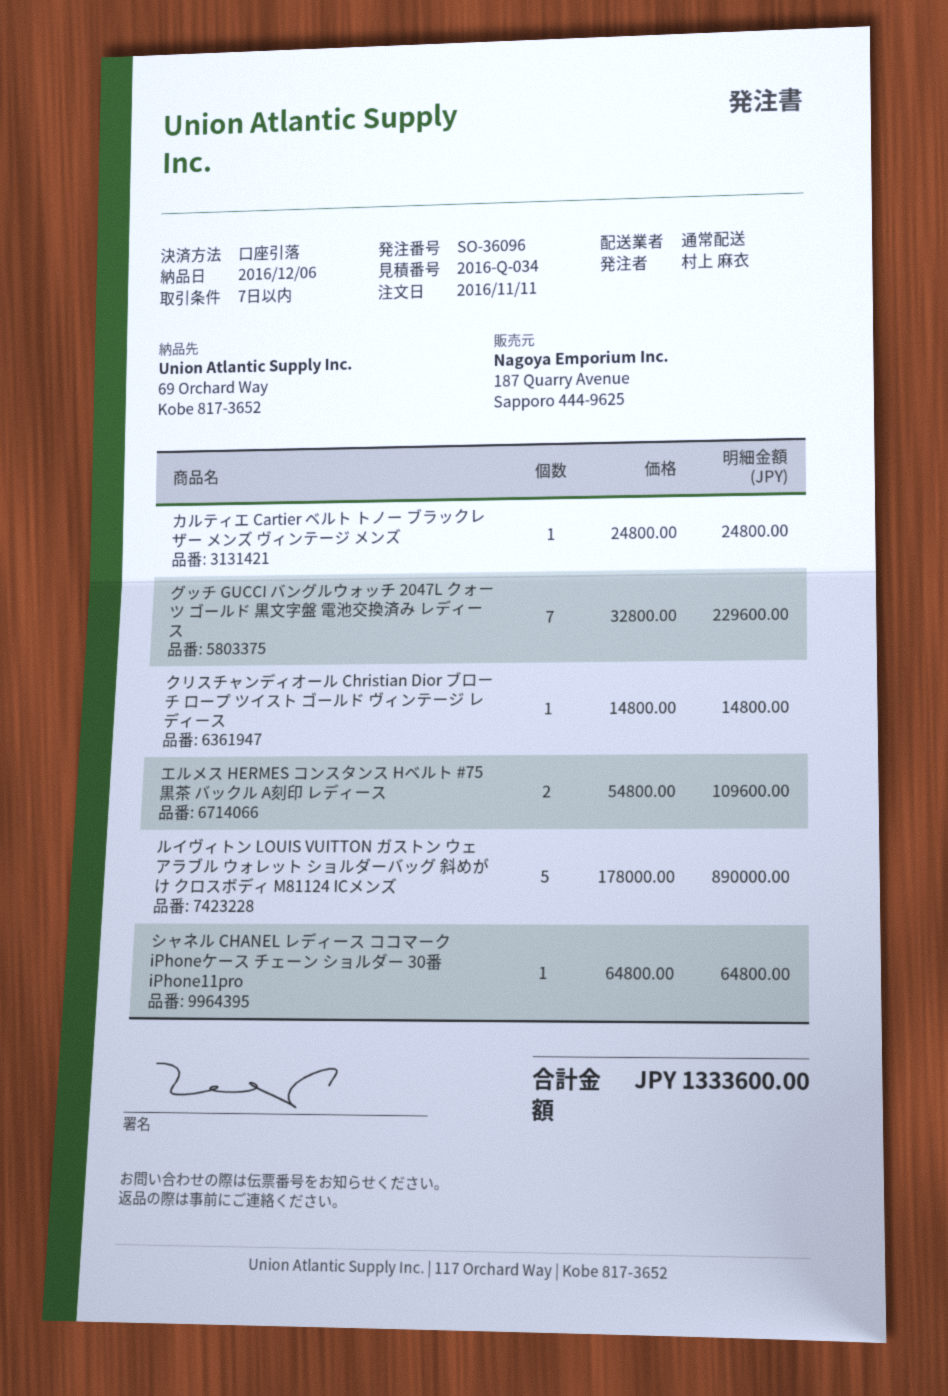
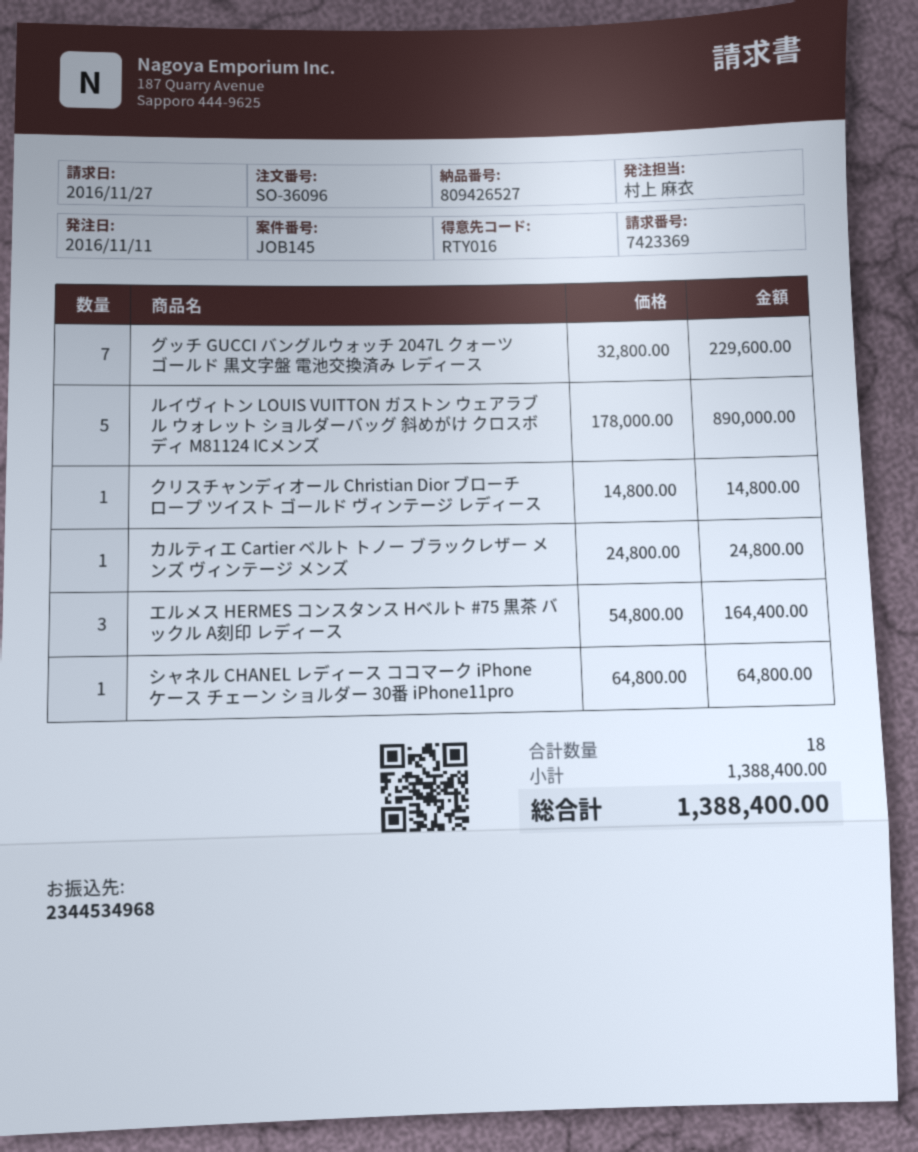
エルメス HERMES コンスタンス Hベルト #75 黒茶 バックル A刻印 レディース: 2 x 54800.00 = 109600.00 -> 3 x 54800.00 = 164400.00
total: 1333600.00 -> 1388400.00

